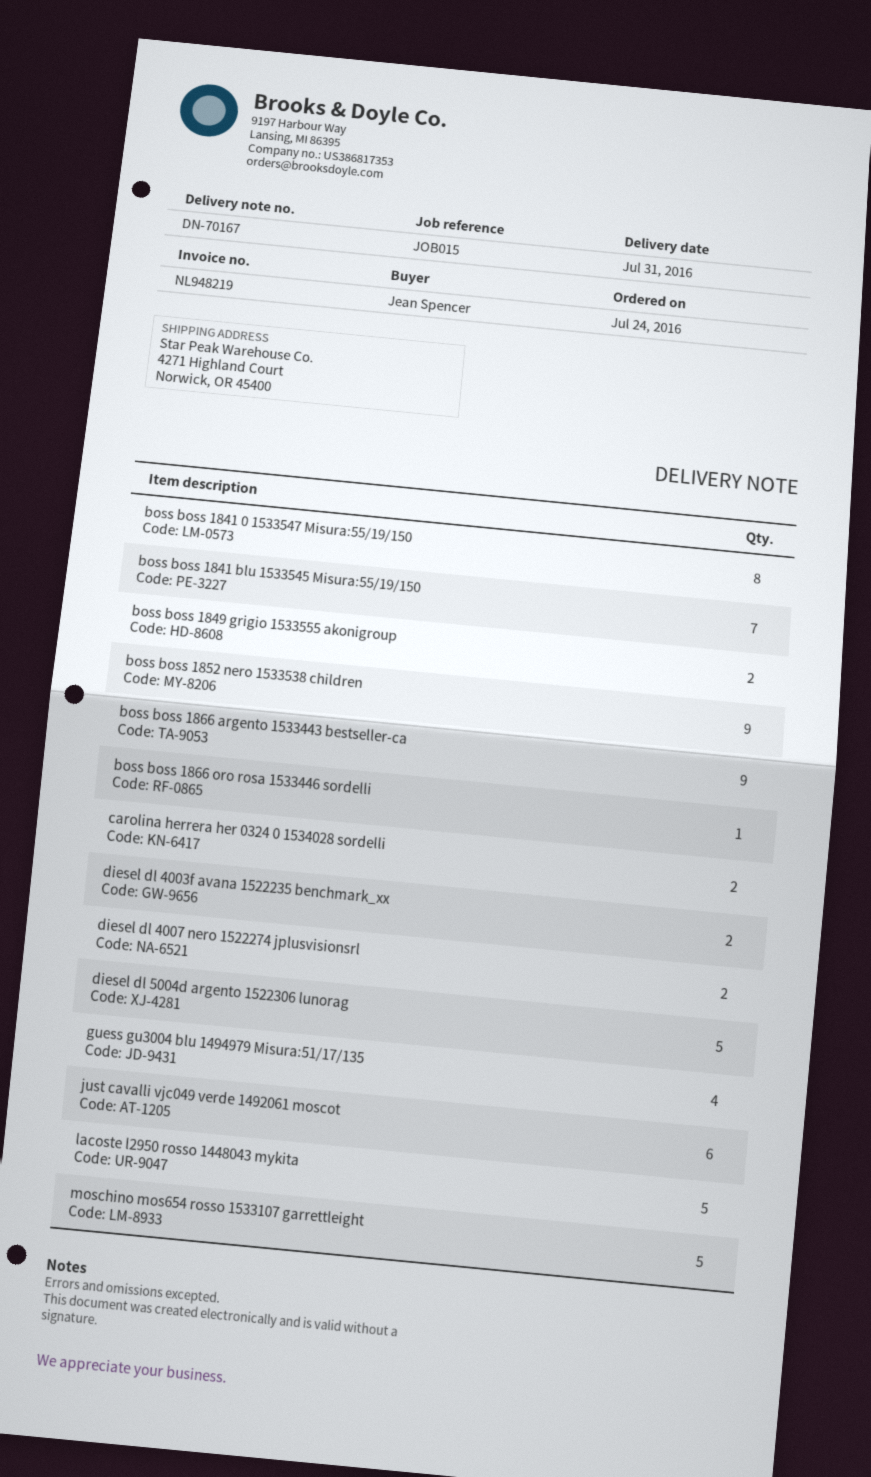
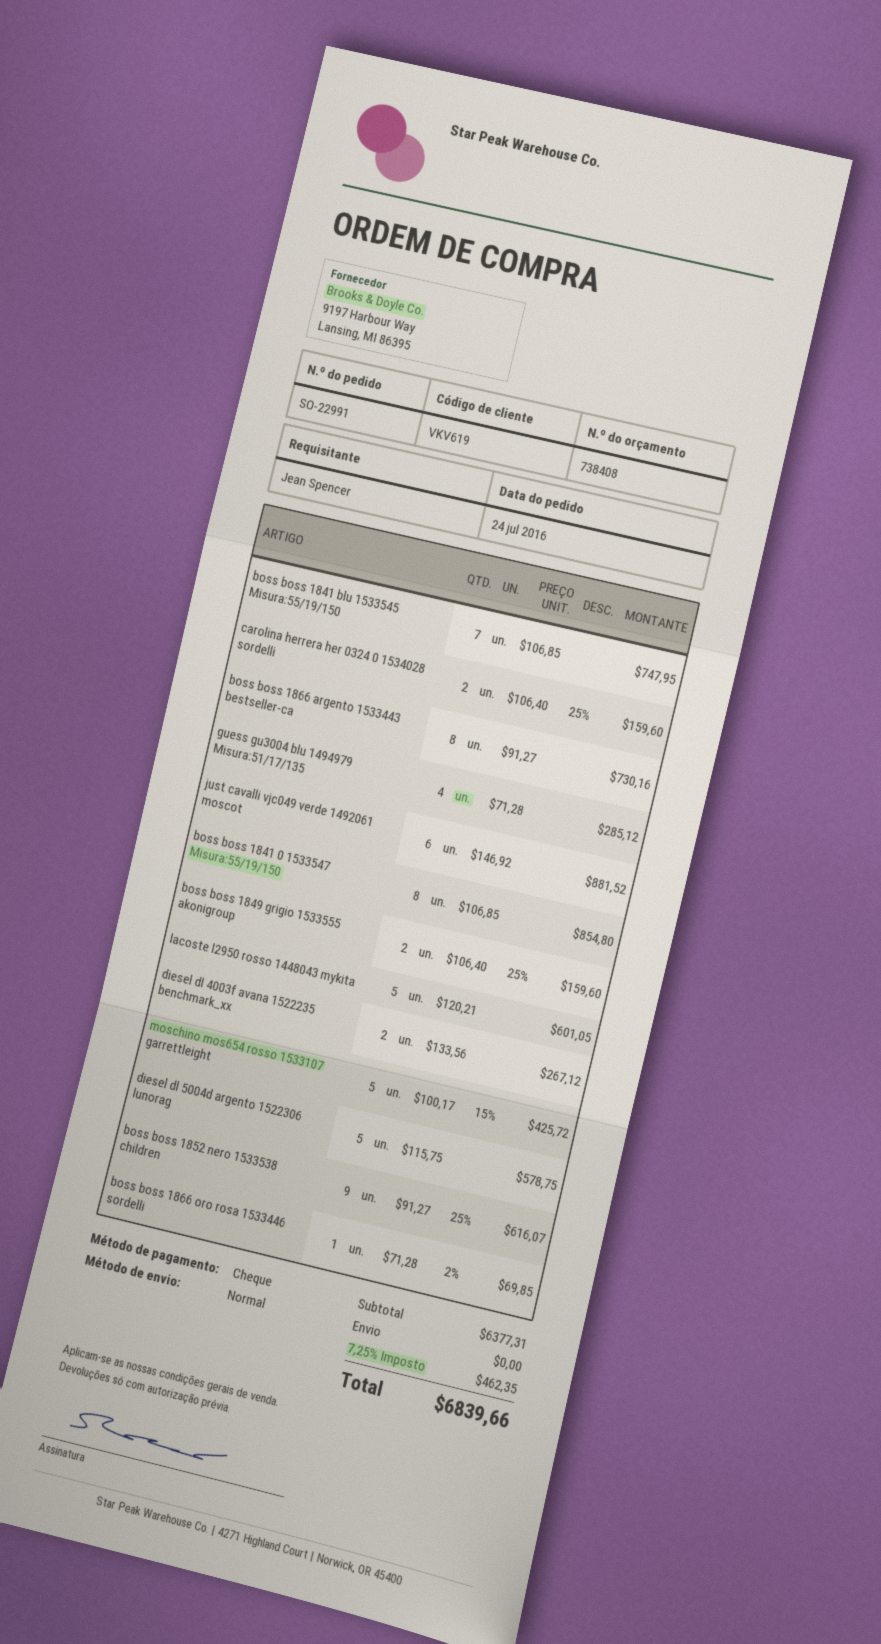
boss boss 1866 argento 1533443 bestseller-ca: 9 -> 8
diesel dl 4007 nero 1522274 jplusvisionsrl: 2 -> none

